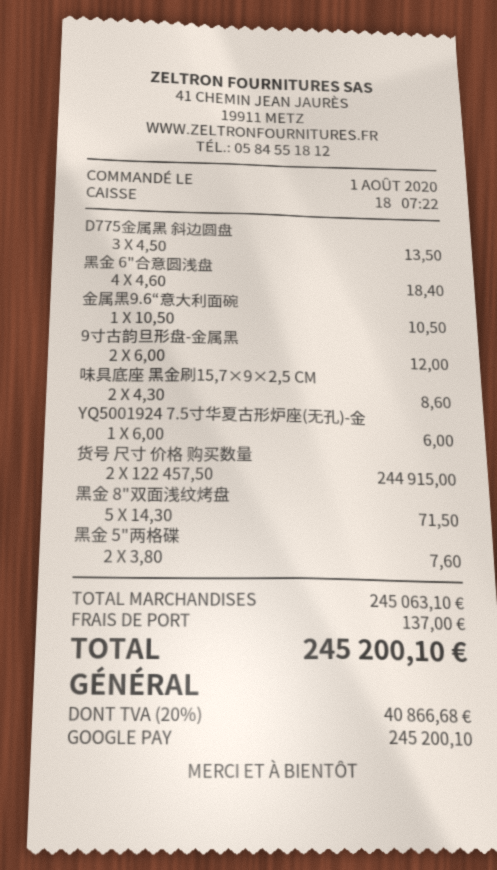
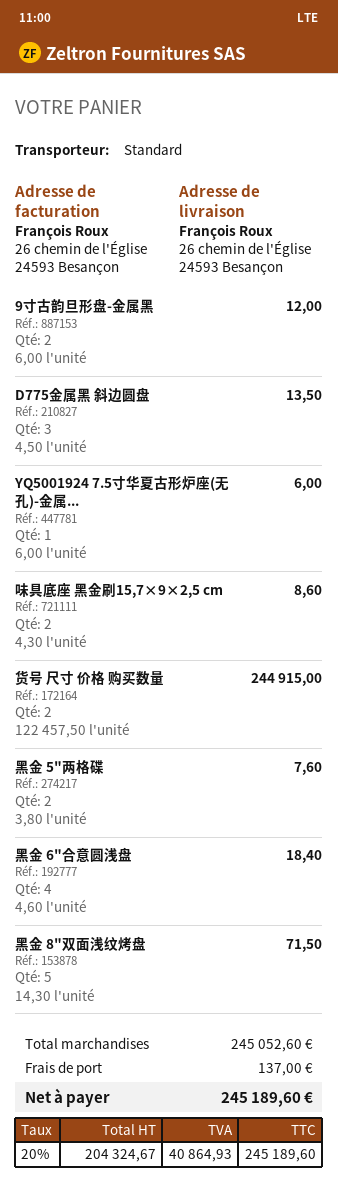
金属黑9.6“意大利面碗: 1 x 10.50 = 10.50 -> none
subtotal: 245063.10 -> 245052.60
tax: 20% = 40866.68 -> 20% = 40864.93
total: 245200.10 -> 245189.60

